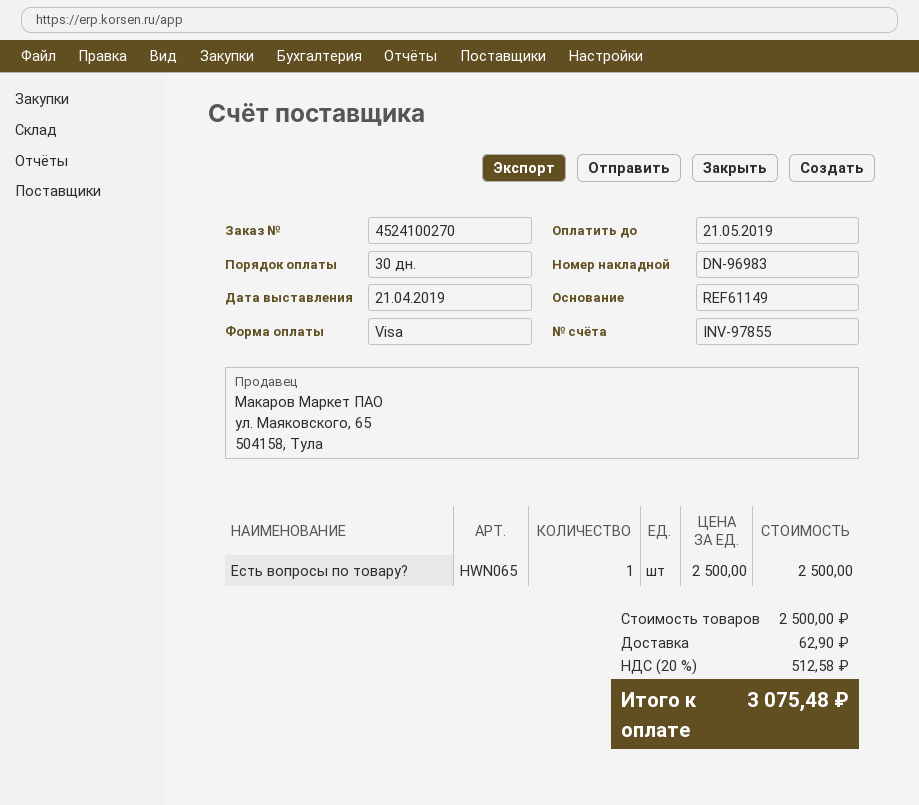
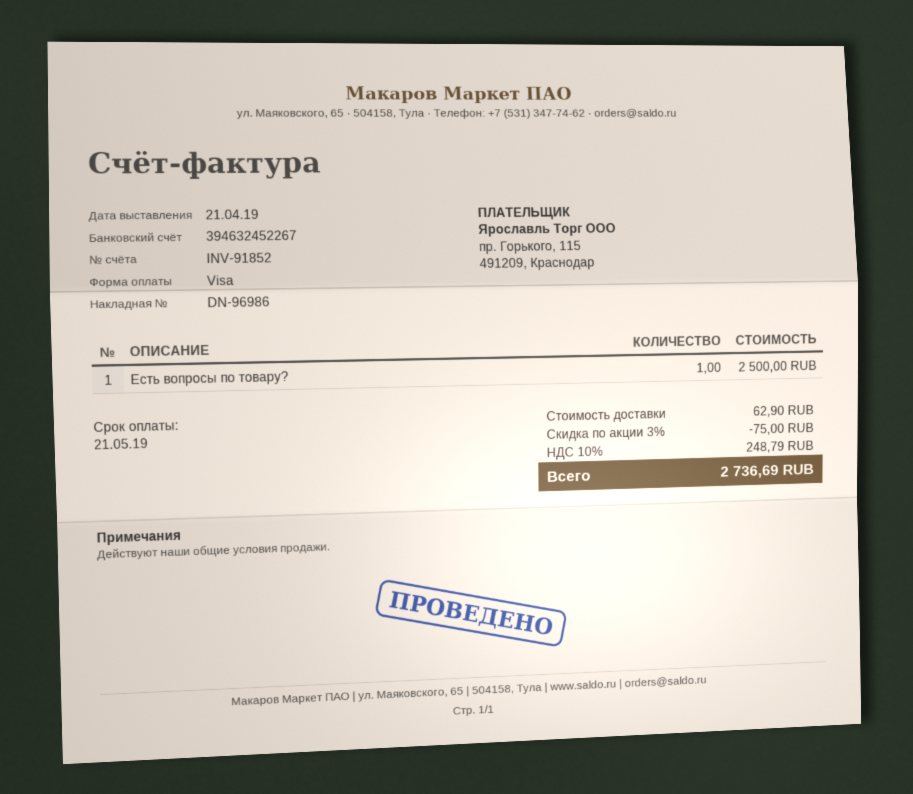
delivery note number: DN-96983 -> DN-96986
invoice number: INV-97855 -> INV-91852
discount: none -> 3% = 75.00
tax: 20% = 512.58 -> 10% = 248.79
total: 3075.48 -> 2736.69

